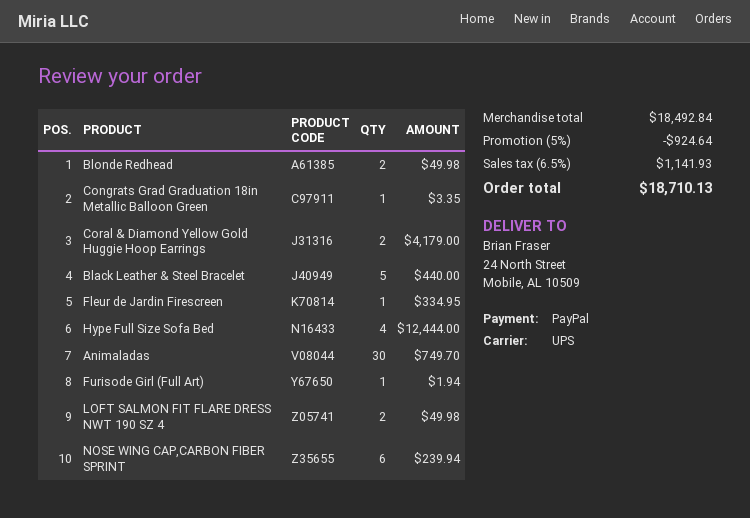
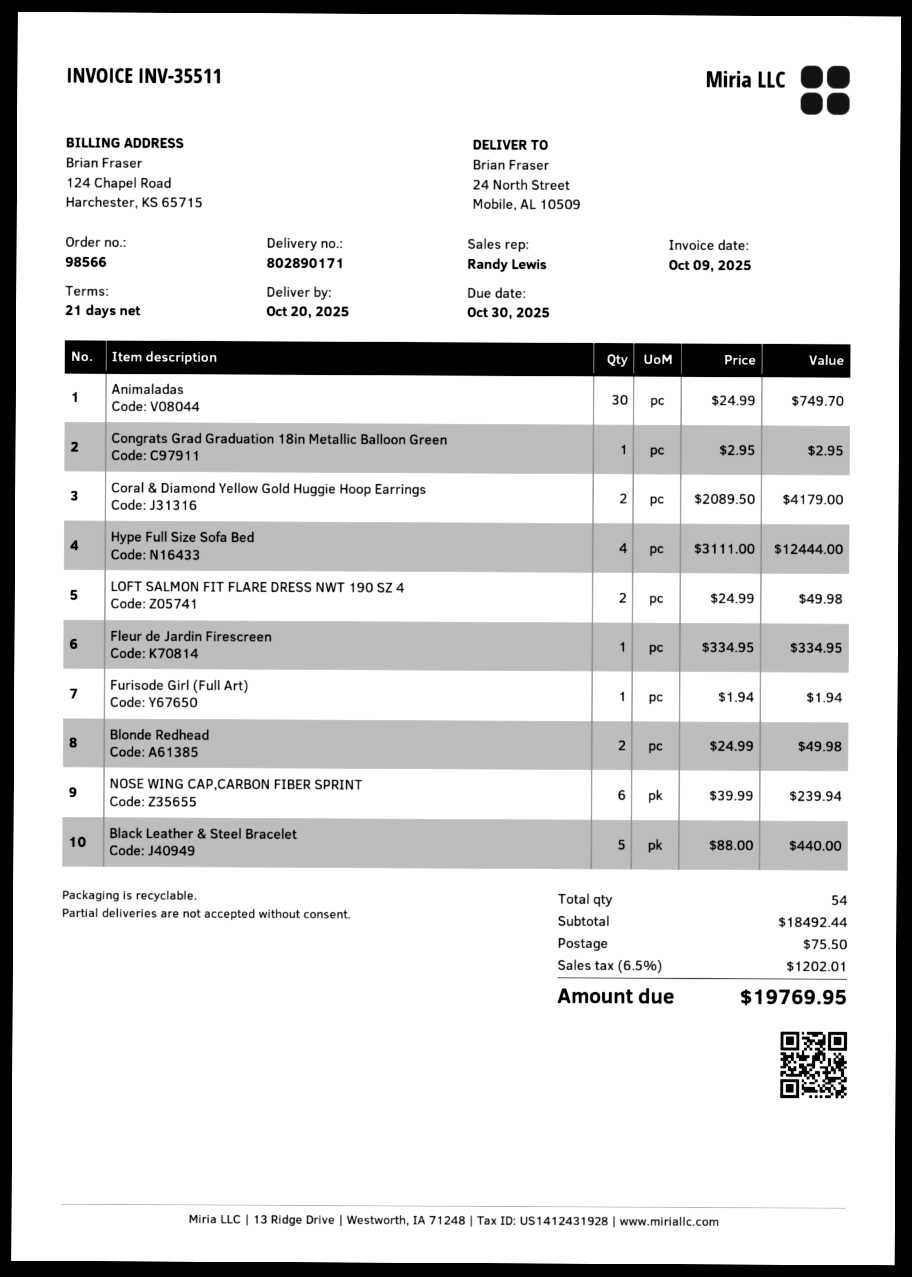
Congrats Grad Graduation 18in Metallic Balloon Green: 1 for 3.35 -> 1 for 2.95
subtotal: 18492.84 -> 18492.44
discount: 5% = 924.64 -> none
shipping: none -> 75.50
tax: 6.5% = 1141.93 -> 6.5% = 1202.01
total: 18710.13 -> 19769.95

